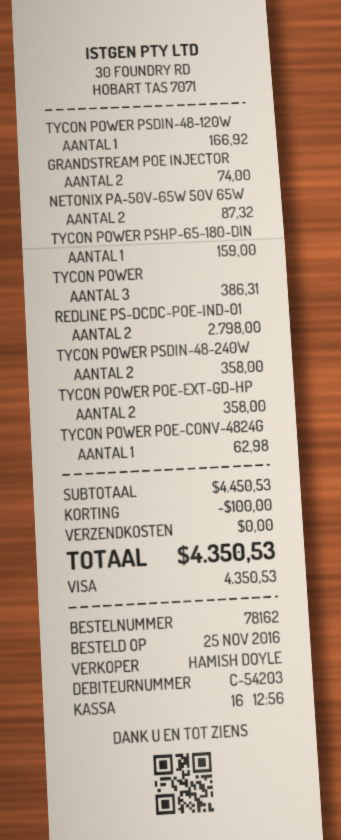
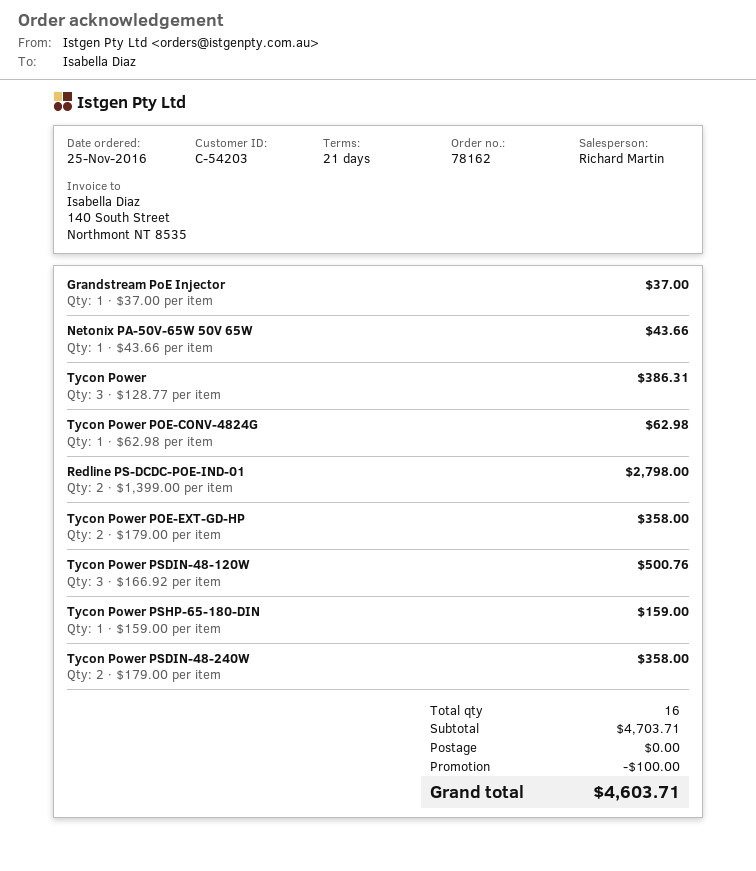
sales rep: HAMISH DOYLE -> Richard Martin
TYCON POWER PSDIN-48-120W: 1 for 166.92 -> 3 for 500.76
GRANDSTREAM POE INJECTOR: 2 for 74.00 -> 1 for 37.00
NETONIX PA-50V-65W 50V 65W: 2 for 87.32 -> 1 for 43.66
subtotal: 4450.53 -> 4703.71
total: 4350.53 -> 4603.71

